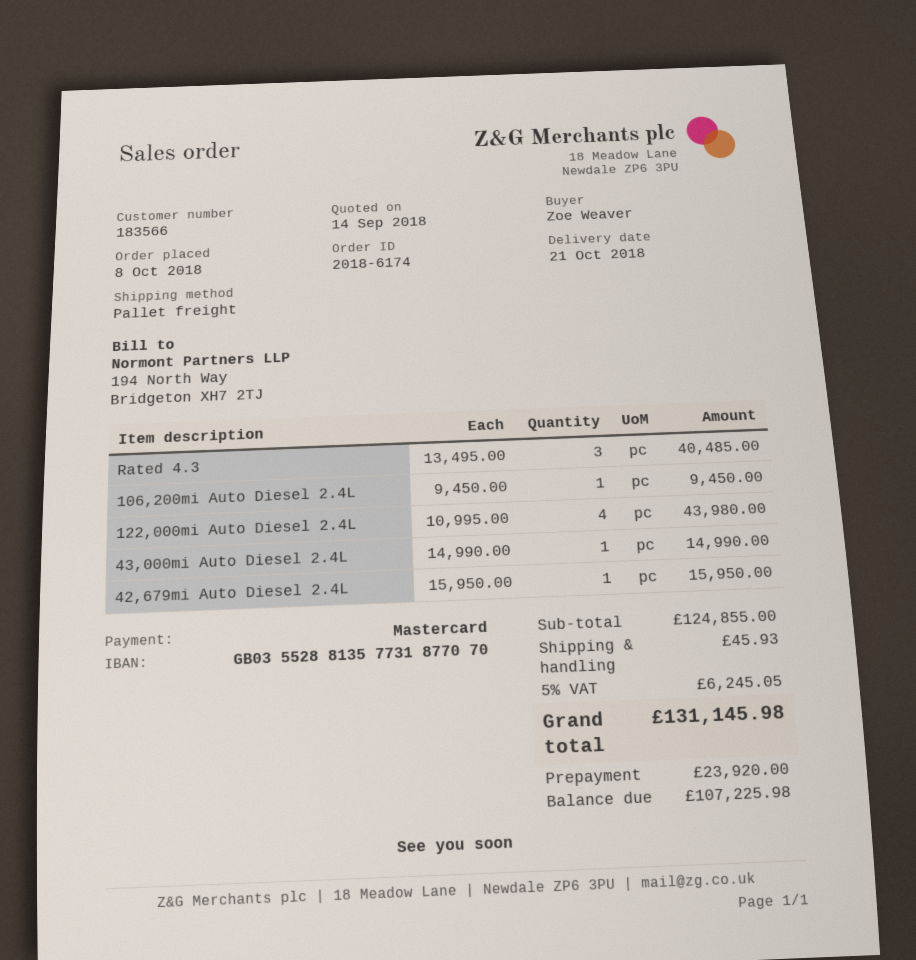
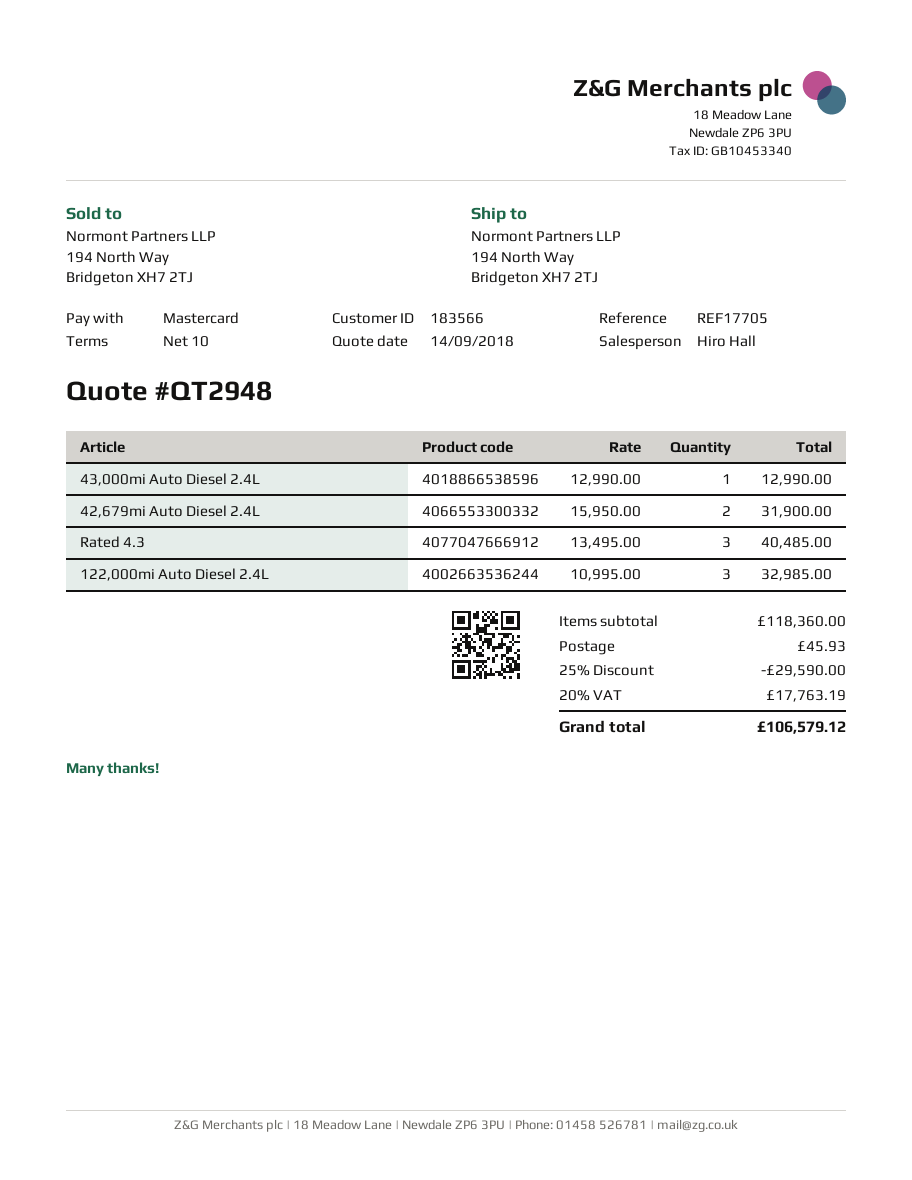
106,200mi Auto Diesel 2.4L: 1 x 9450.00 = 9450.00 -> none
122,000mi Auto Diesel 2.4L: 4 x 10995.00 = 43980.00 -> 3 x 10995.00 = 32985.00
43,000mi Auto Diesel 2.4L: 1 x 14990.00 = 14990.00 -> 1 x 12990.00 = 12990.00
42,679mi Auto Diesel 2.4L: 1 x 15950.00 = 15950.00 -> 2 x 15950.00 = 31900.00
subtotal: 124855.00 -> 118360.00
discount: none -> 25% = 29590.00
tax: 5% = 6245.05 -> 20% = 17763.19
total: 131145.98 -> 106579.12

